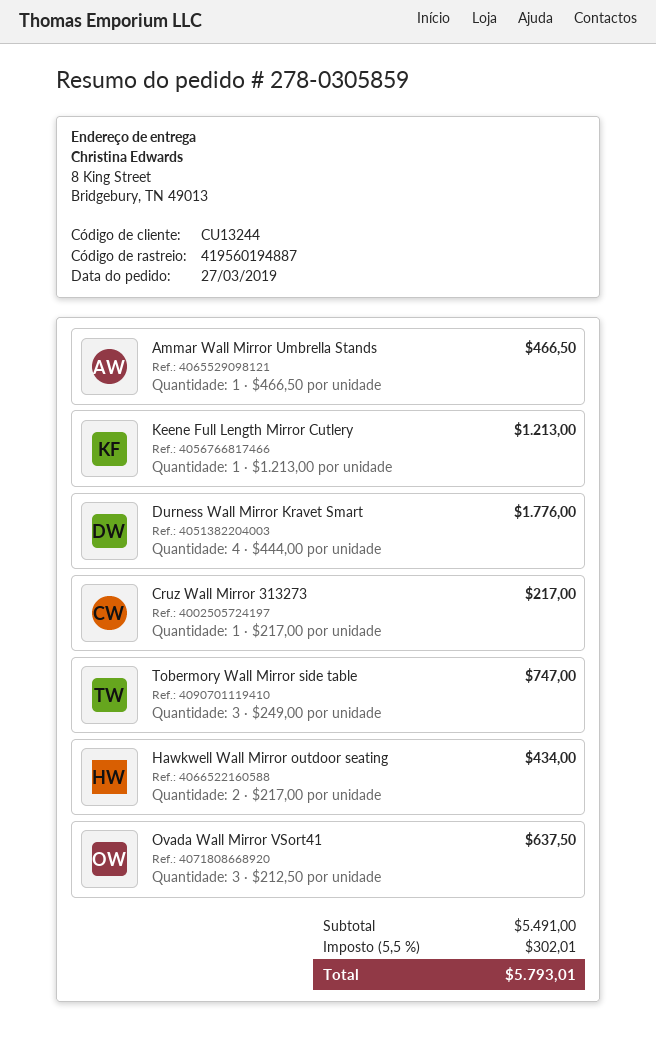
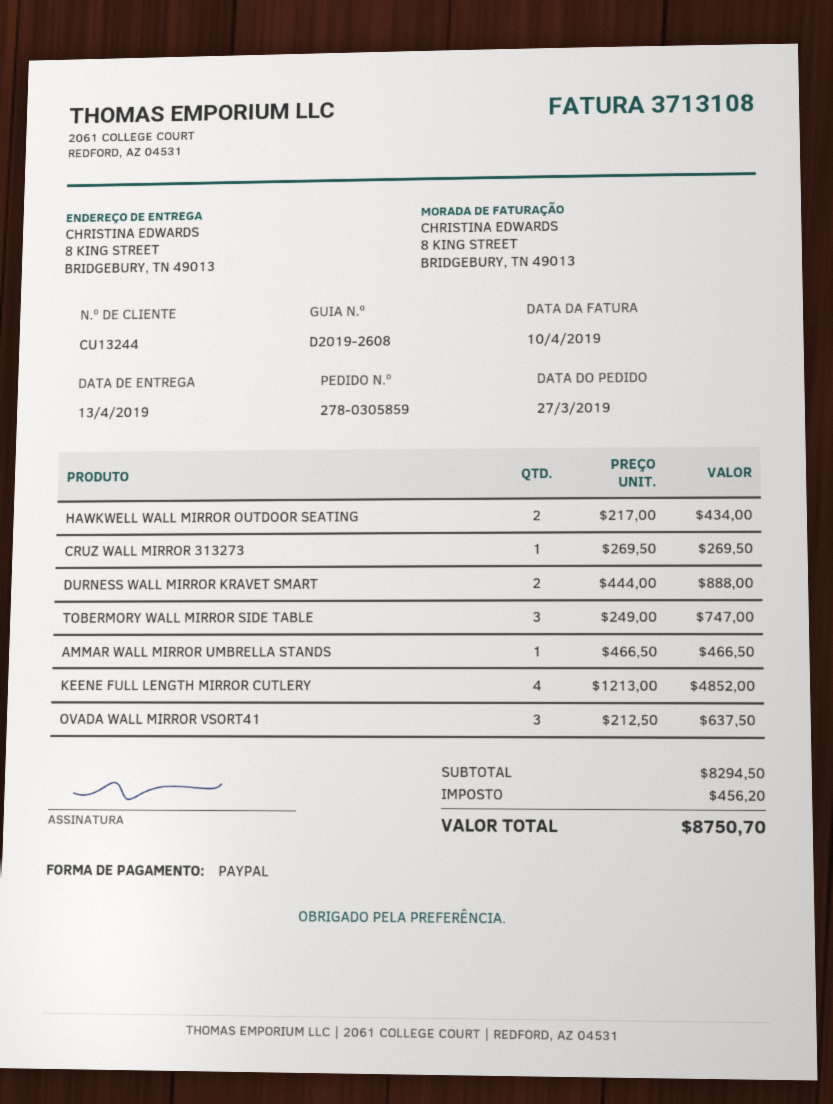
Keene Full Length Mirror Cutlery: 1 x 1213.00 = 1213.00 -> 4 x 1213.00 = 4852.00
Durness Wall Mirror Kravet Smart: 4 x 444.00 = 1776.00 -> 2 x 444.00 = 888.00
Cruz Wall Mirror 313273: 1 x 217.00 = 217.00 -> 1 x 269.50 = 269.50
subtotal: 5491.00 -> 8294.50
tax: 302.01 -> 456.20
total: 5793.01 -> 8750.70

